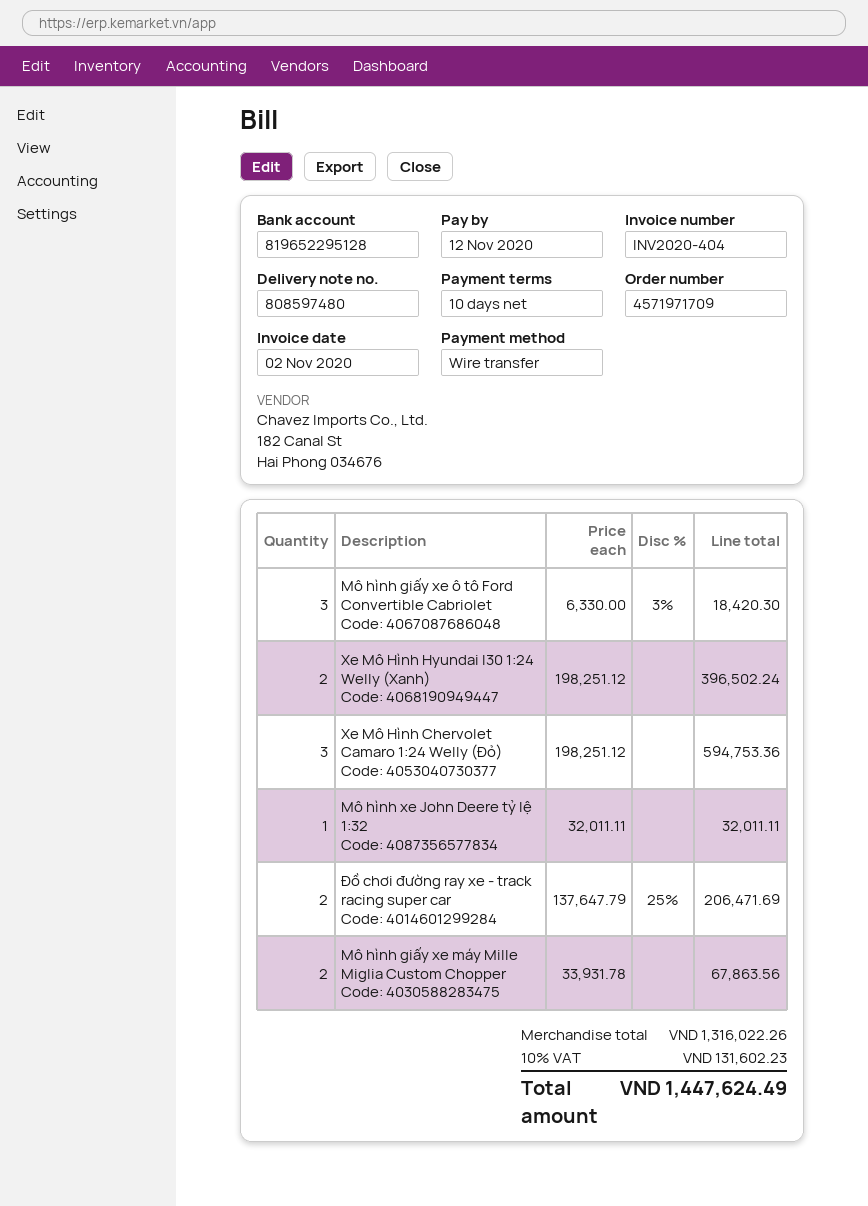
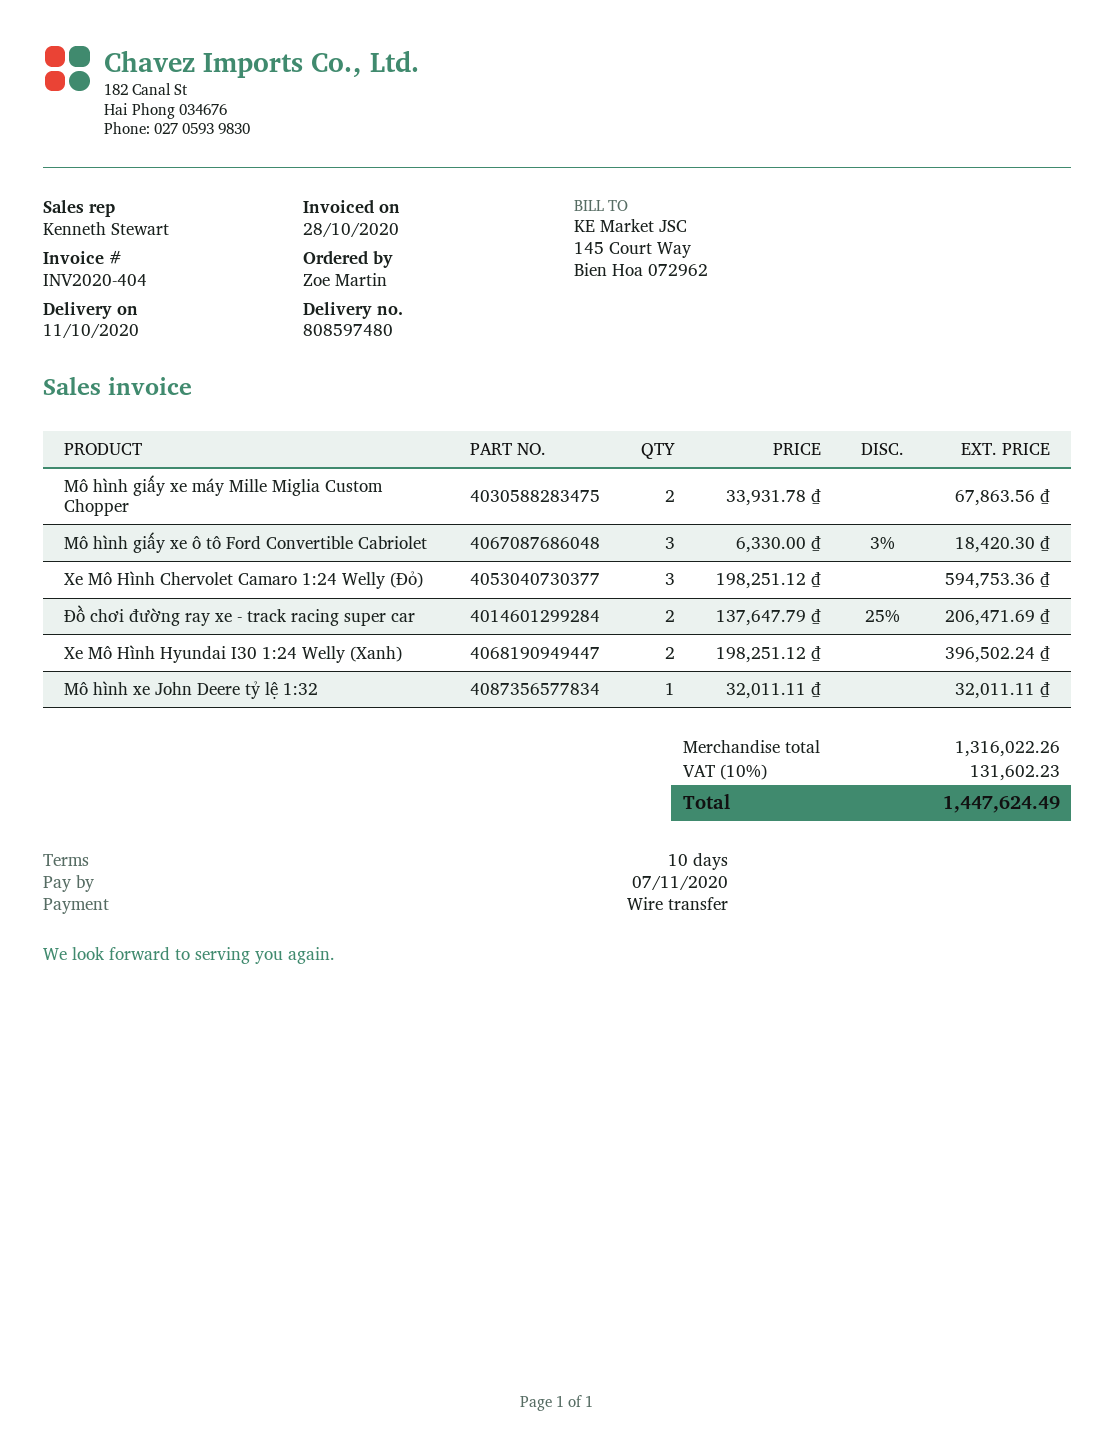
invoice date: 2020-11-02 -> 2020-10-28
due date: 2020-11-12 -> 2020-11-07

